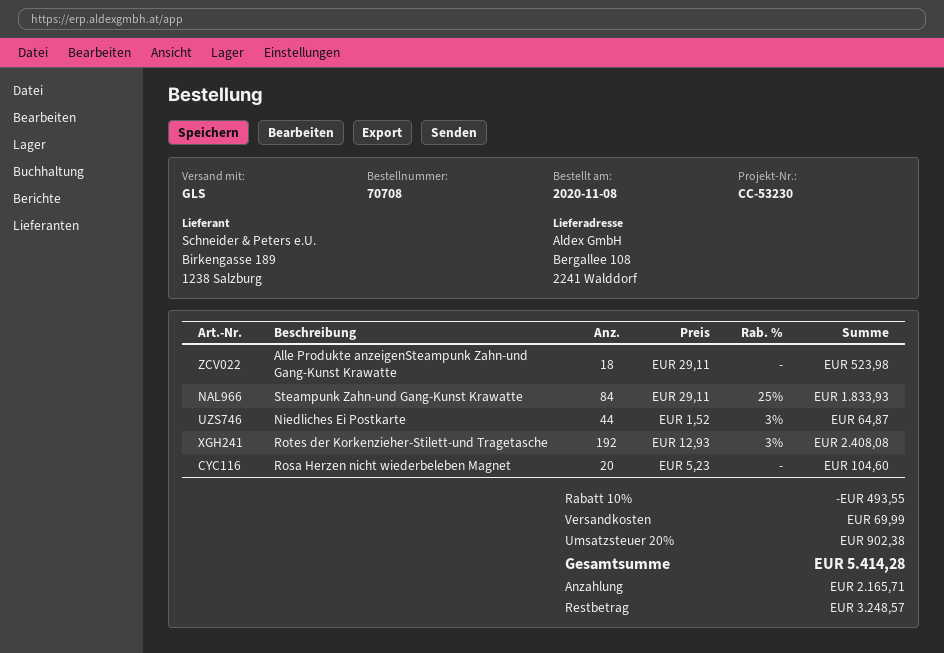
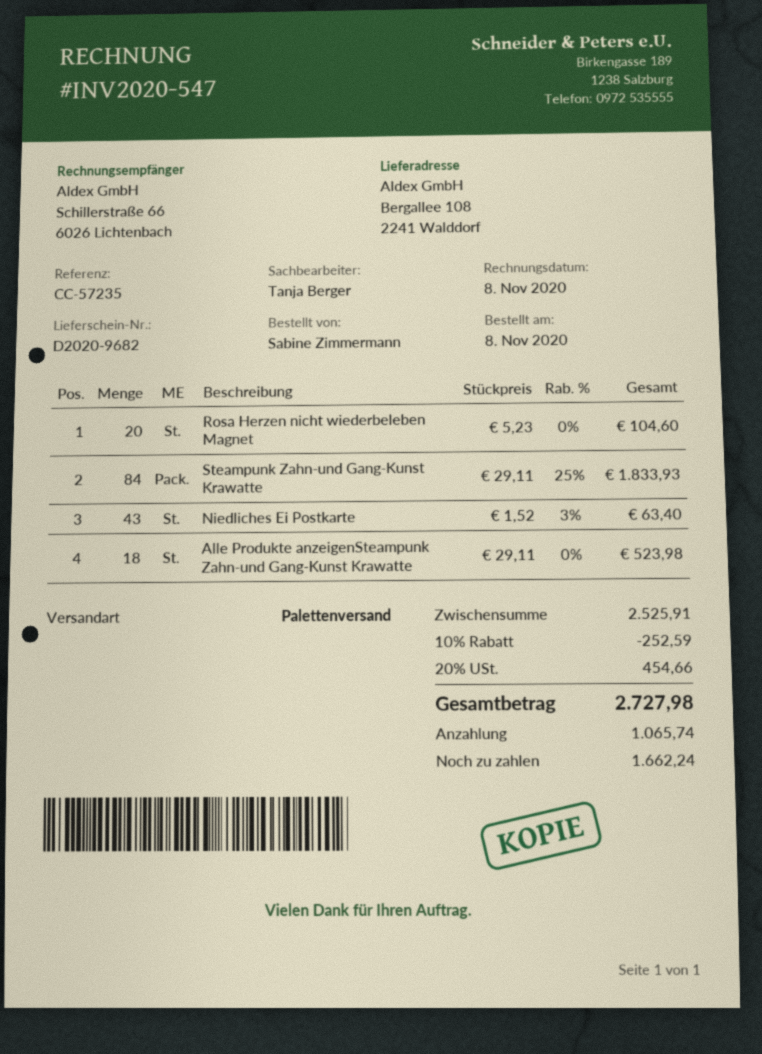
reference: CC-53230 -> CC-57235
shipping method: GLS -> pallet freight
Niedliches Ei Postkarte: 44 x 1.52 - 3% = 64.87 -> 43 x 1.52 - 3% = 63.40
Rotes der Korkenzieher-Stilett-und Tragetasche: 192 x 12.93 - 3% = 2408.08 -> none
discount: 10% = 493.55 -> 10% = 252.59
shipping: 69.99 -> none
tax: 20% = 902.38 -> 20% = 454.66
total: 5414.28 -> 2727.98
deposit: 2165.71 -> 1065.74
balance: 3248.57 -> 1662.24

